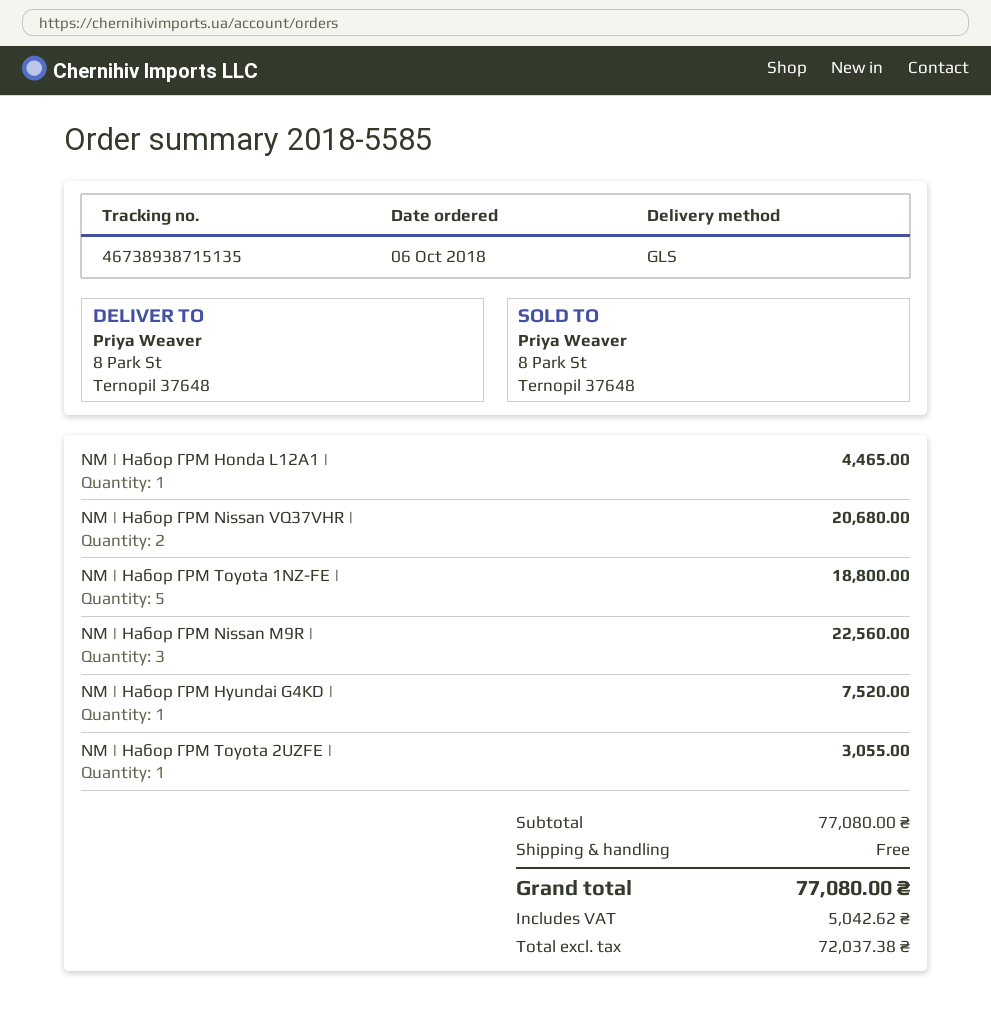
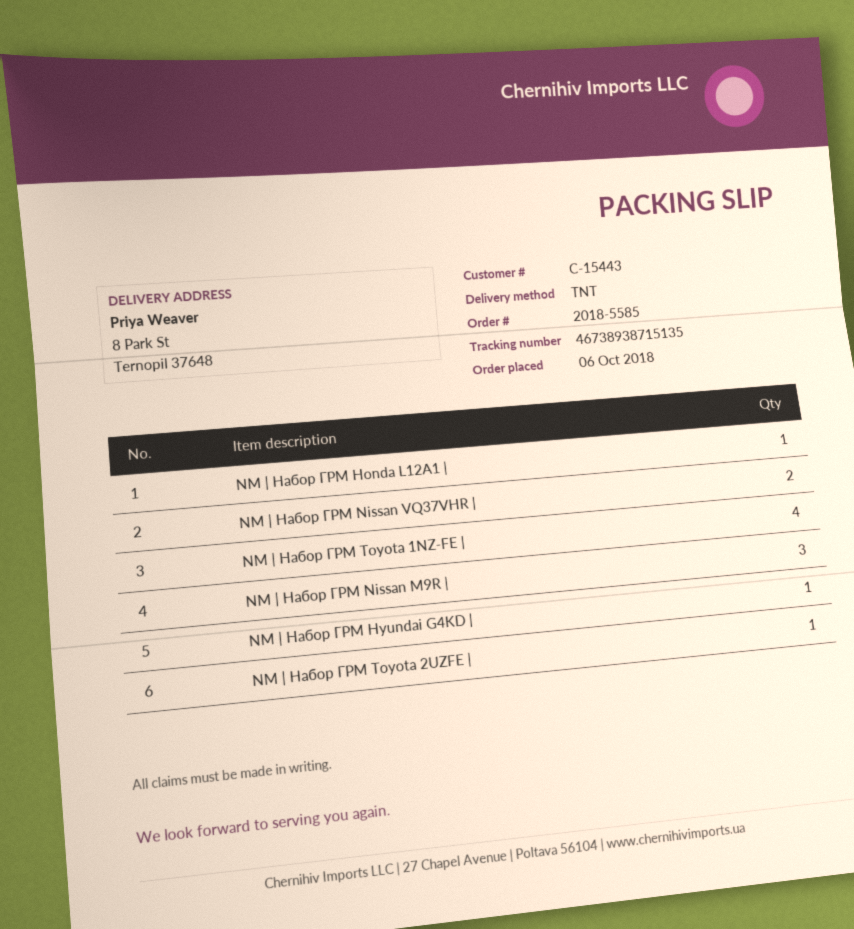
shipping method: GLS -> TNT
NM | Набор ГРМ Toyota 1NZ-FE |: 5 -> 4

